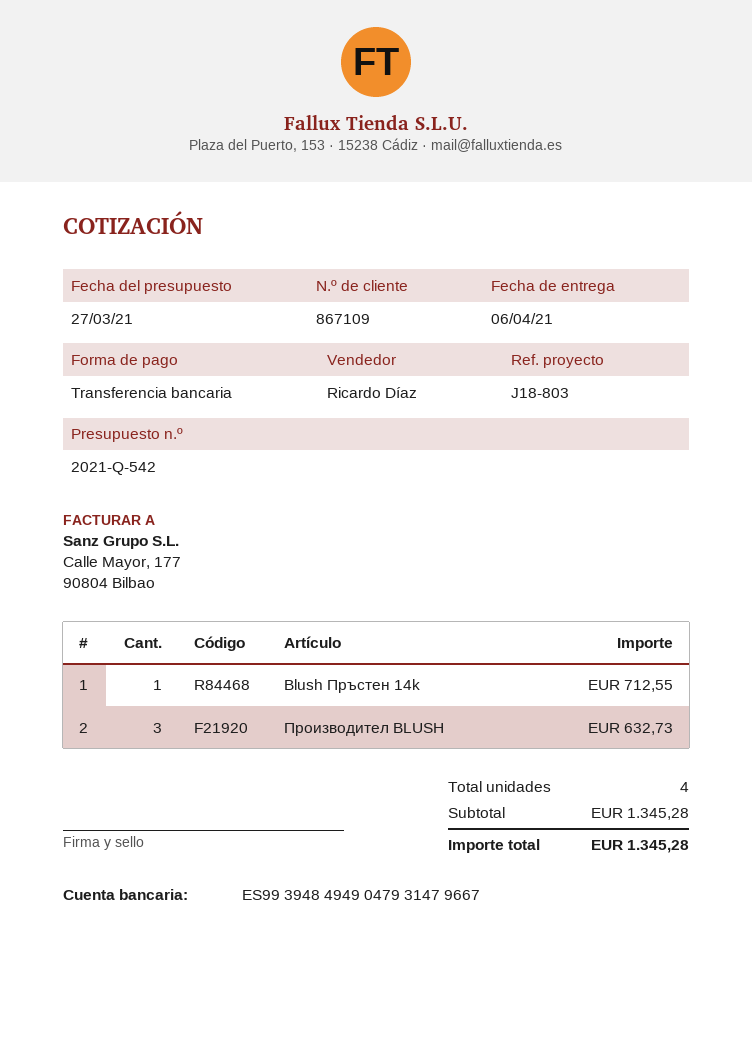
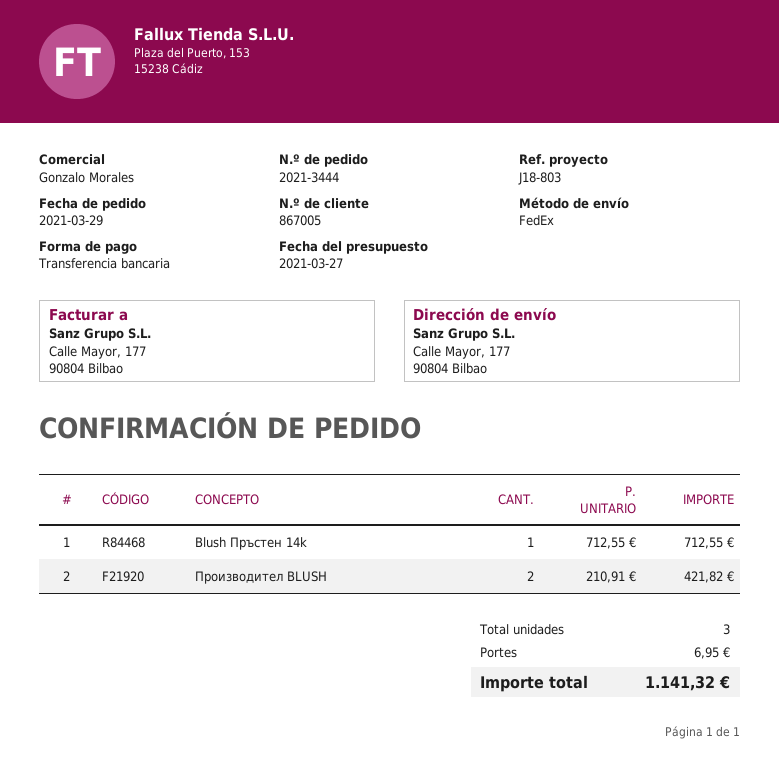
customer number: 867109 -> 867005
sales rep: Ricardo Díaz -> Gonzalo Morales
Производител BLUSH: 3 for 632.73 -> 2 for 421.82
total quantity: 4 -> 3
shipping: none -> 6.95
total: 1345.28 -> 1141.32

